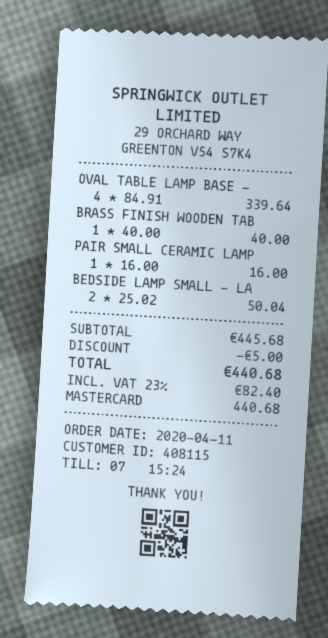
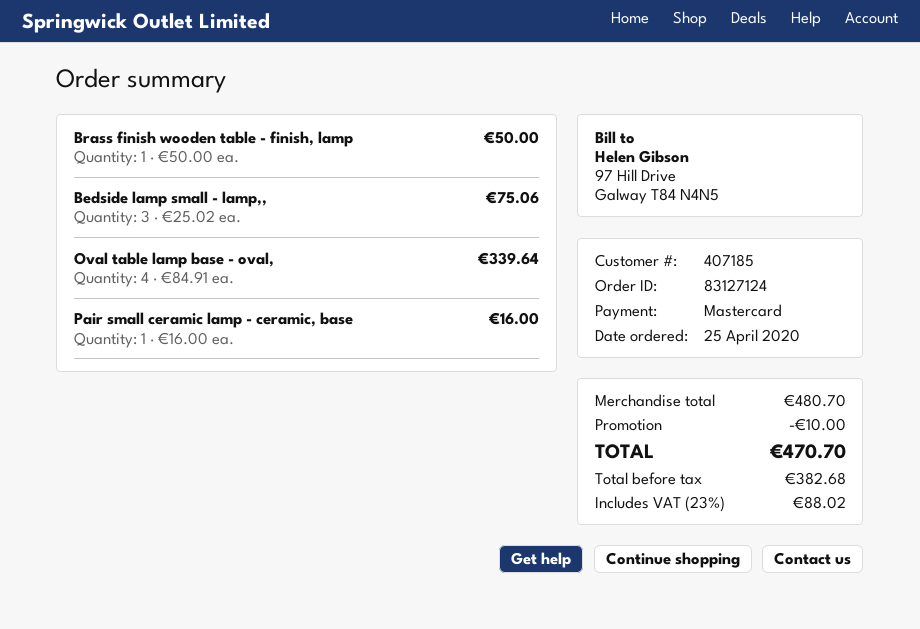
order date: 2020-04-11 -> 2020-04-25
customer number: 408115 -> 407185
BRASS FINISH WOODEN TAB: 1 x 40.00 = 40.00 -> 1 x 50.00 = 50.00
BEDSIDE LAMP SMALL - LA: 2 x 25.02 = 50.04 -> 3 x 25.02 = 75.06
subtotal: 445.68 -> 480.70
discount: 5.00 -> 10.00
tax: 23% = 82.40 -> 23% = 88.02
total: 440.68 -> 470.70

